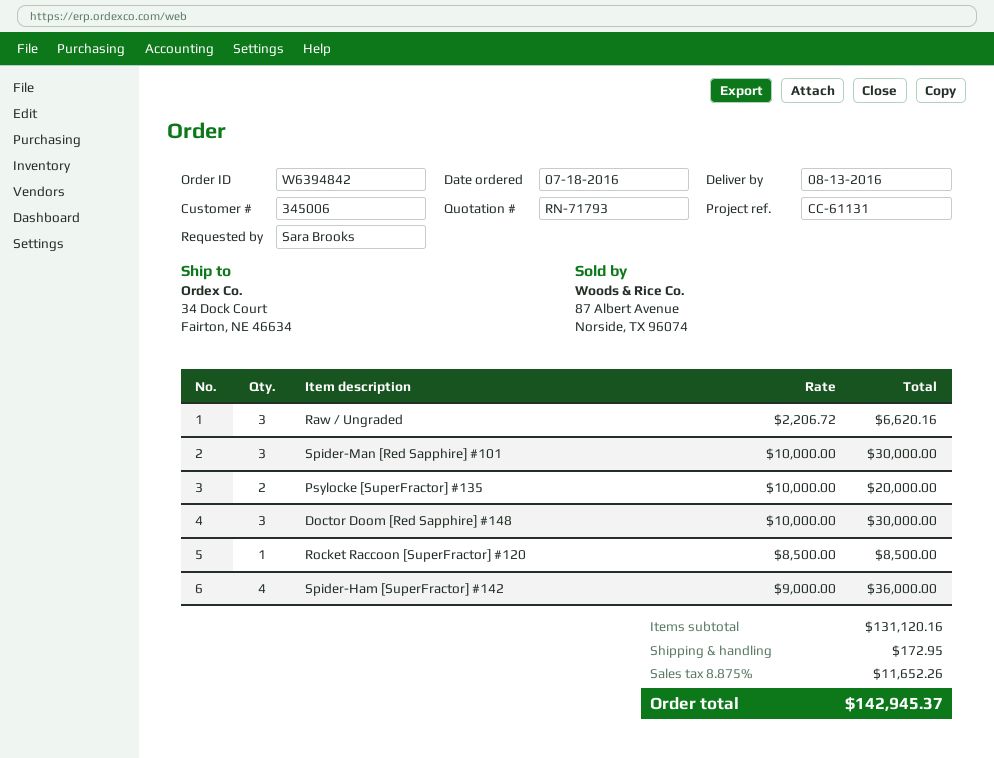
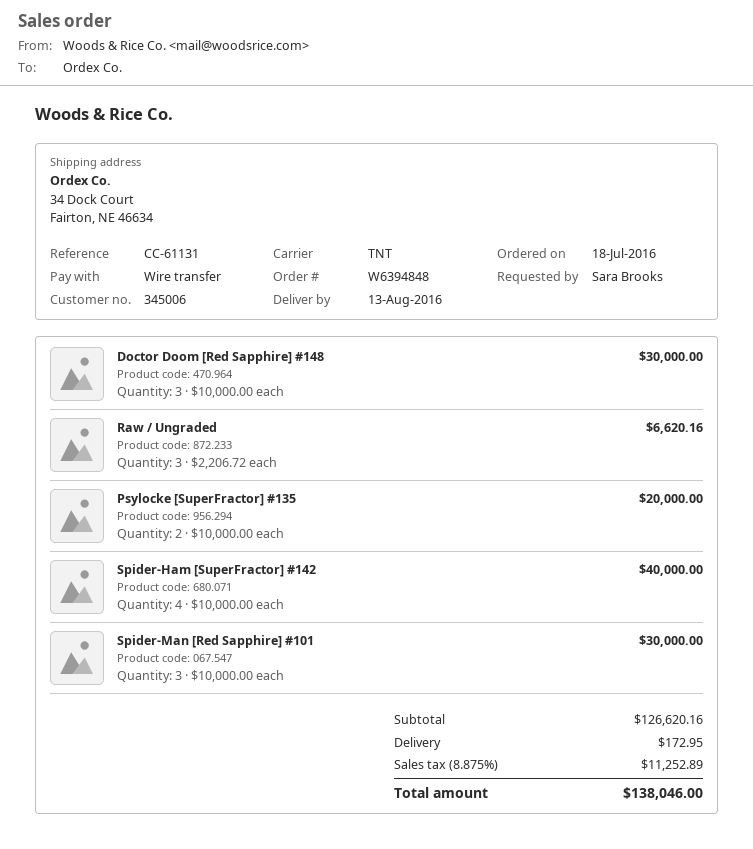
order number: W6394842 -> W6394848
Rocket Raccoon [SuperFractor] #120: 1 x 8500.00 = 8500.00 -> none
Spider-Ham [SuperFractor] #142: 4 x 9000.00 = 36000.00 -> 4 x 10000.00 = 40000.00
subtotal: 131120.16 -> 126620.16
tax: 8.875% = 11652.26 -> 8.875% = 11252.89
total: 142945.37 -> 138046.00

